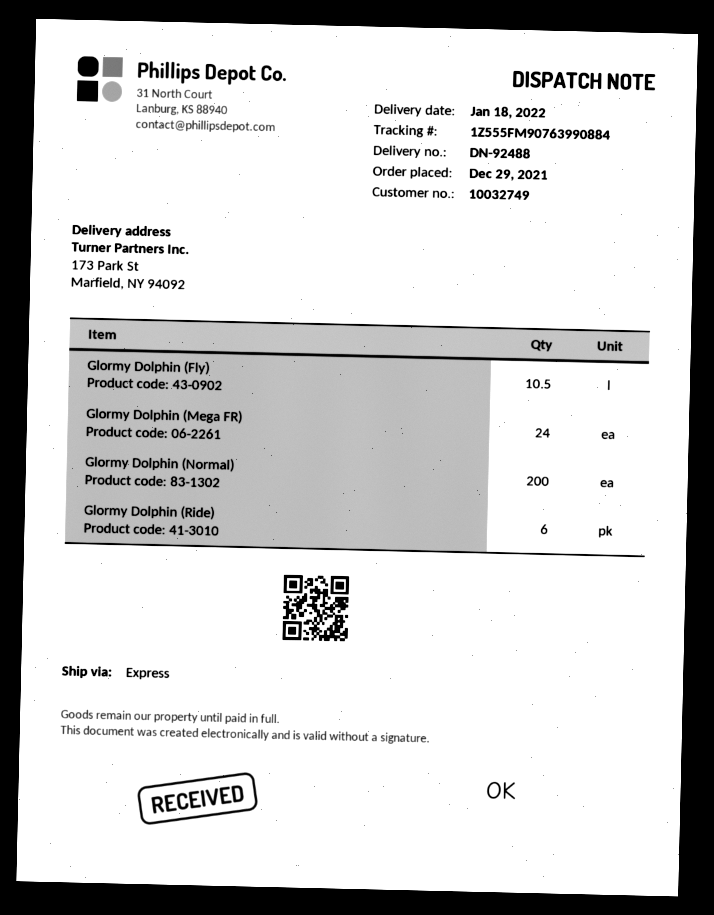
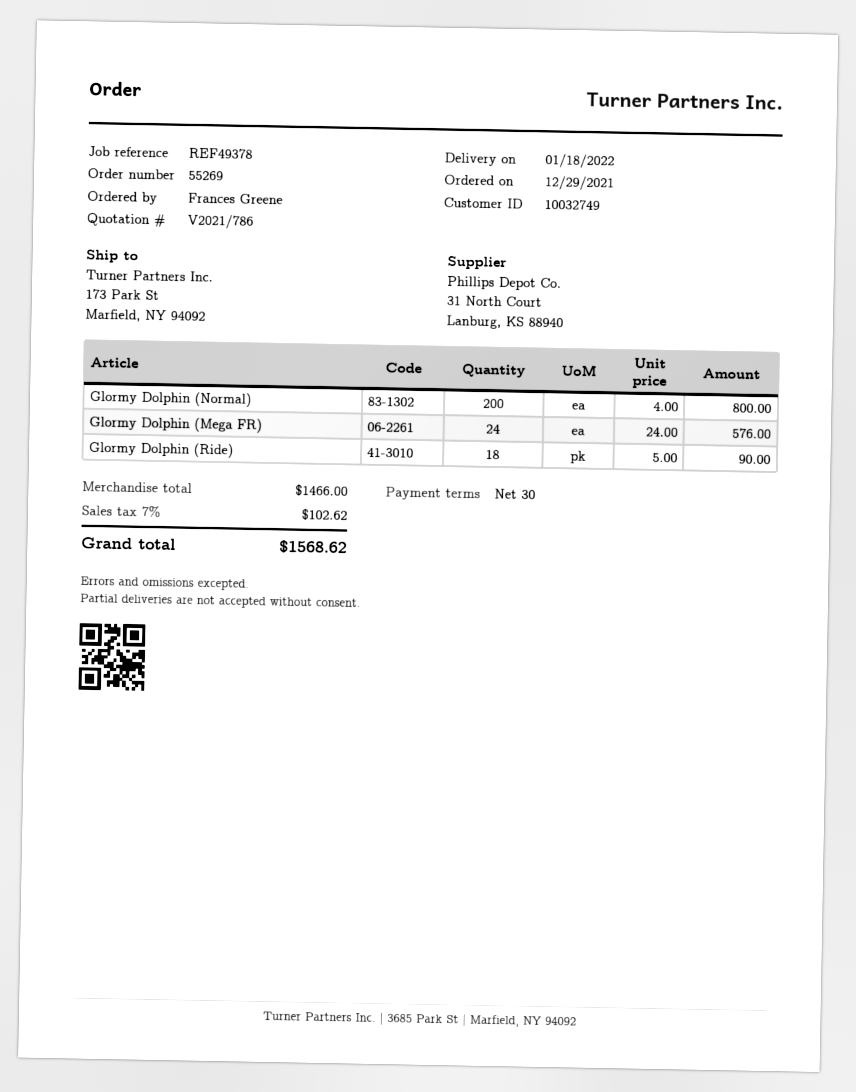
Glormy Dolphin (Fly): 10.5 -> none
Glormy Dolphin (Ride): 6 -> 18

